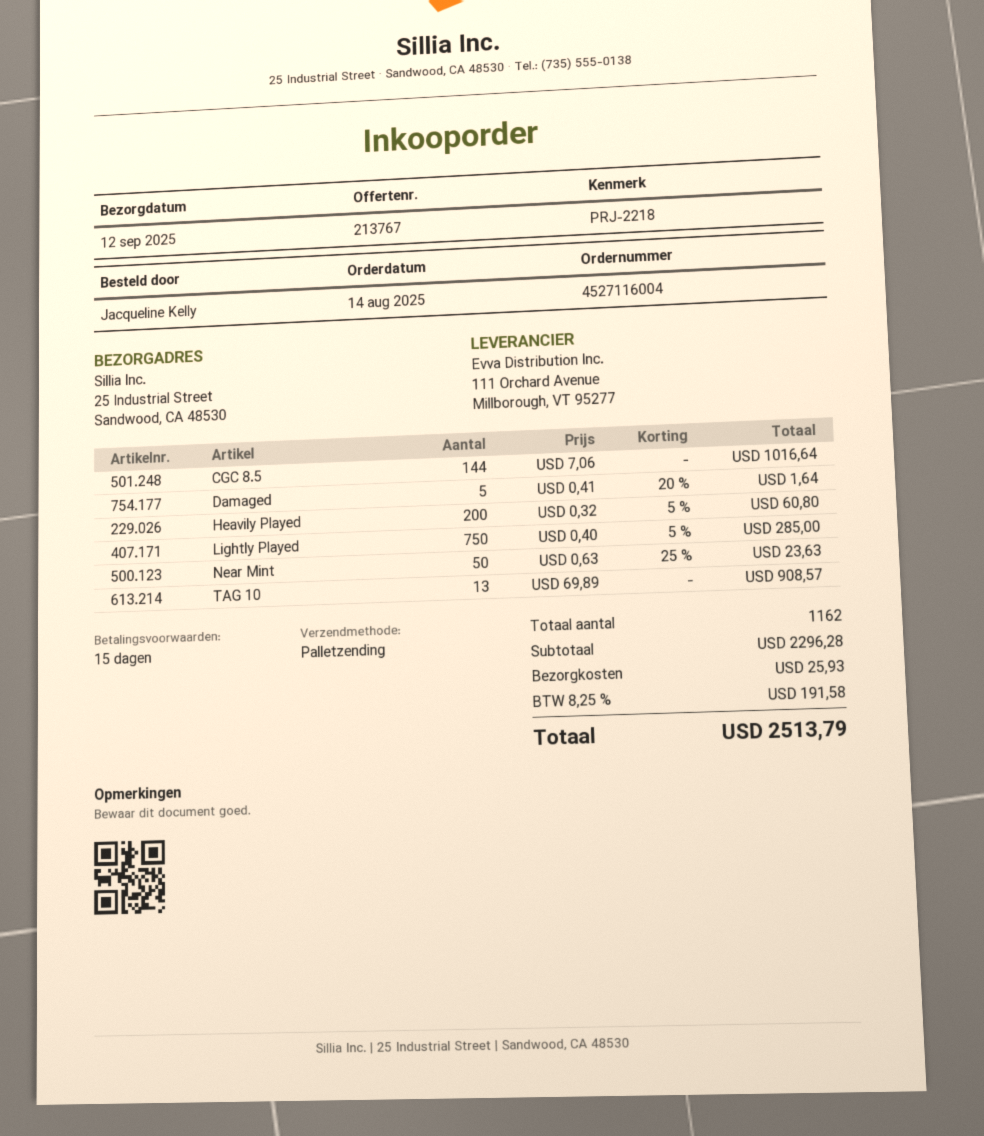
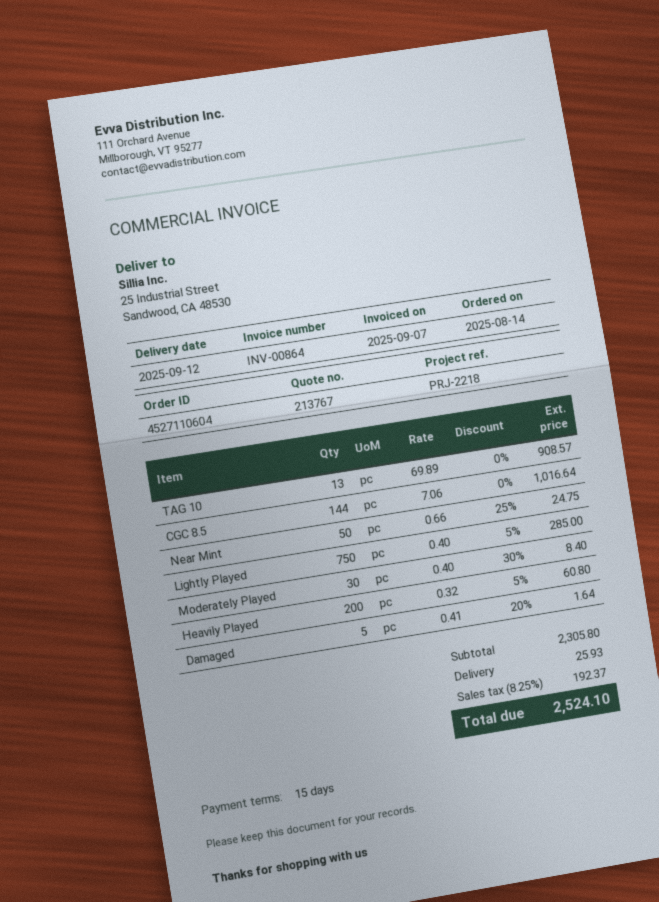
order number: 4527116004 -> 4527110604
Near Mint: 50 x 0.63 - 25% = 23.63 -> 50 x 0.66 - 25% = 24.75
Moderately Played: none -> 30 x 0.40 - 30% = 8.40
subtotal: 2296.28 -> 2305.80
tax: 8.25% = 191.58 -> 8.25% = 192.37
total: 2513.79 -> 2524.10

